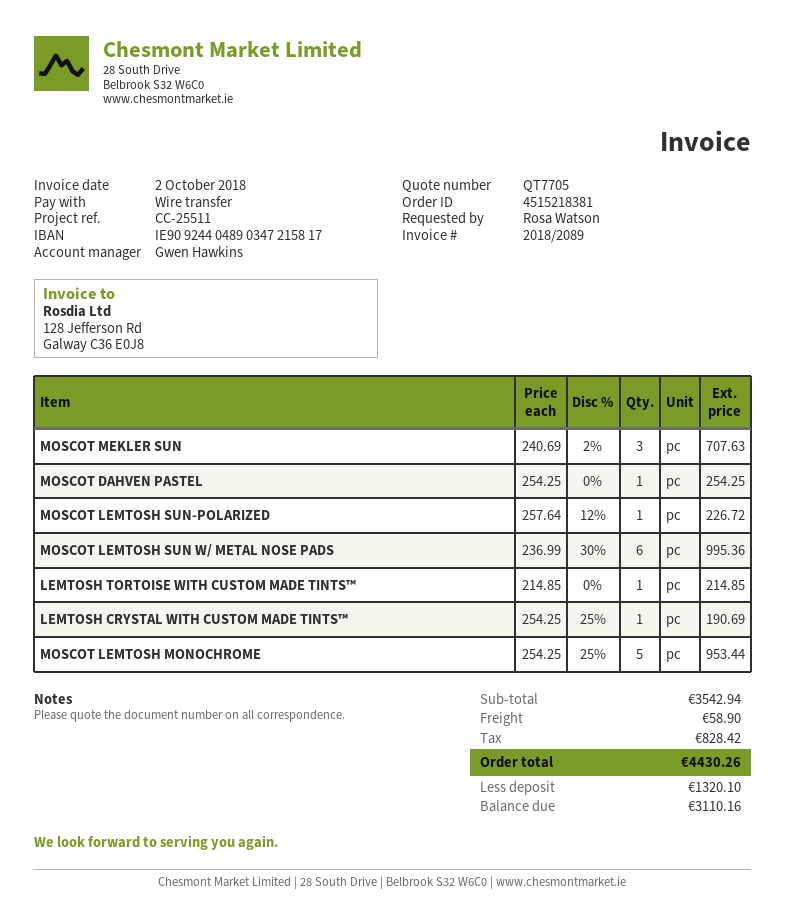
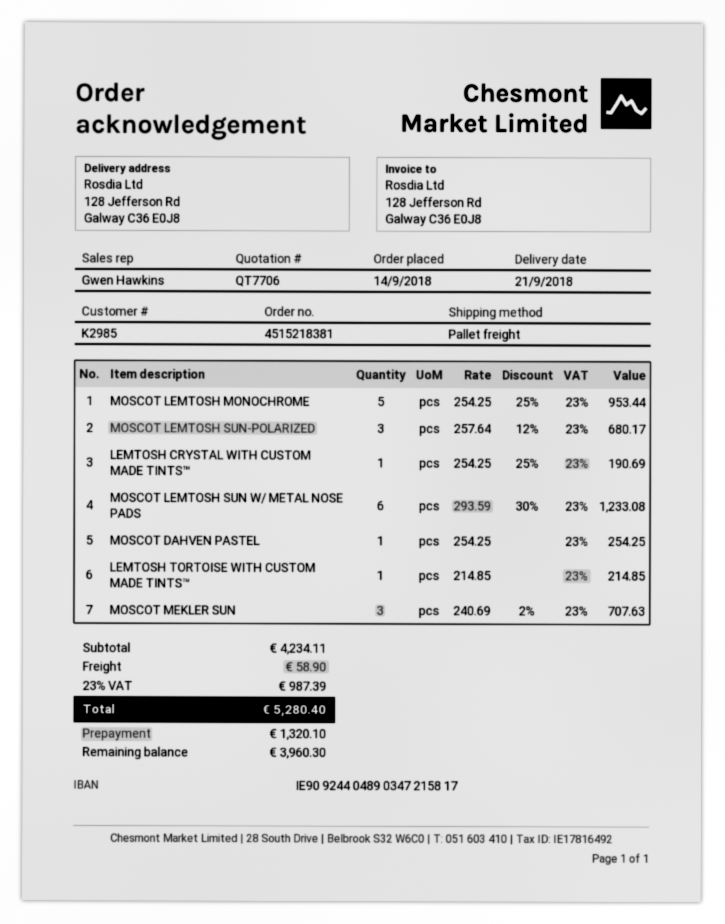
quote number: QT7705 -> QT7706
MOSCOT LEMTOSH SUN-POLARIZED: 1 x 257.64 - 12% = 226.72 -> 3 x 257.64 - 12% = 680.17
MOSCOT LEMTOSH SUN W/ METAL NOSE PADS: 6 x 236.99 - 30% = 995.36 -> 6 x 293.59 - 30% = 1233.08
subtotal: 3542.94 -> 4234.11
tax: 828.42 -> 987.39
total: 4430.26 -> 5280.40
balance: 3110.16 -> 3960.30

